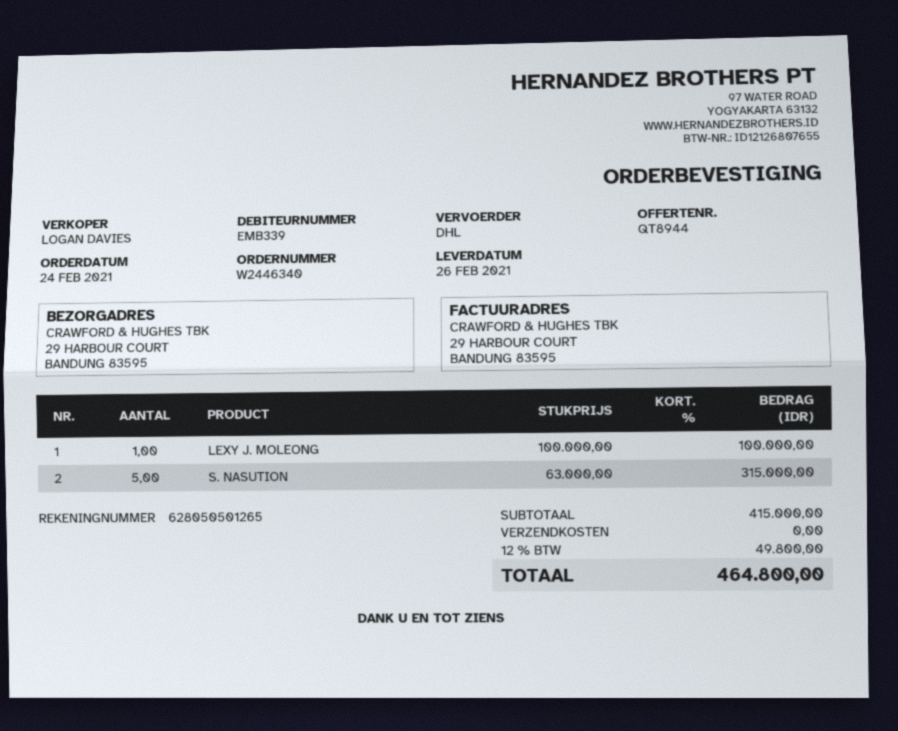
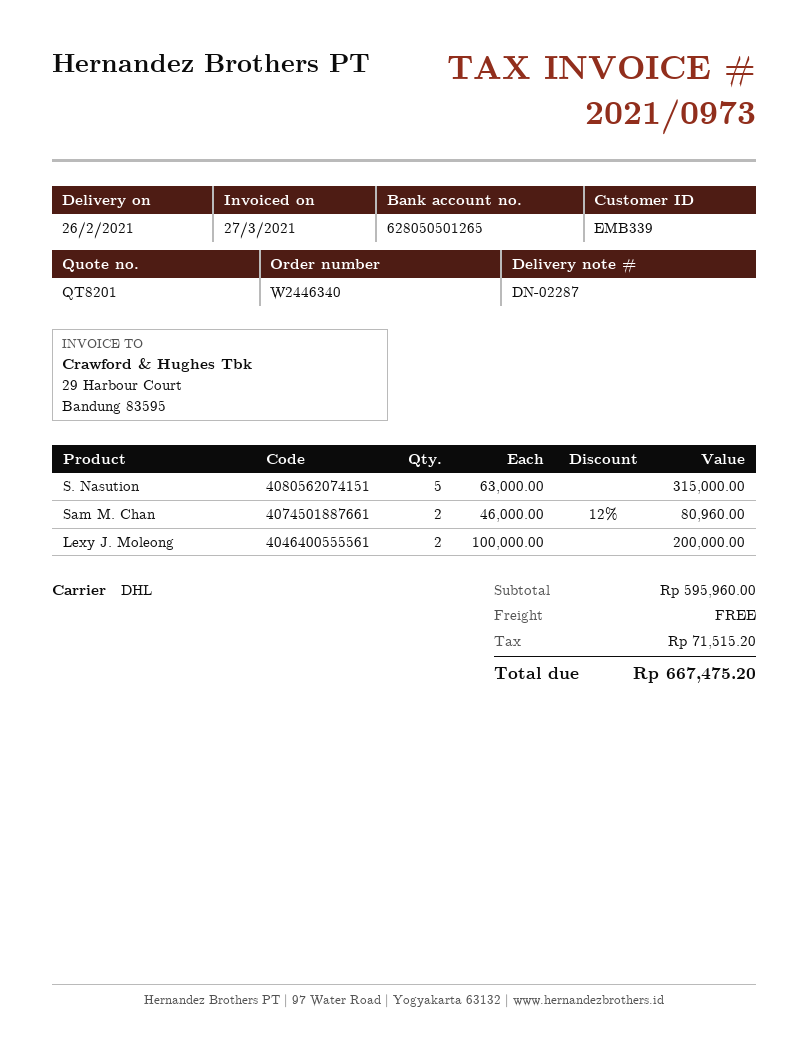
quote number: QT8944 -> QT8201
LEXY J. MOLEONG: 1 x 100000.00 = 100000.00 -> 2 x 100000.00 = 200000.00
Sam M. Chan: none -> 2 x 46000.00 - 12% = 80960.00
subtotal: 415000.00 -> 595960.00
tax: 49800.00 -> 71515.20
total: 464800.00 -> 667475.20

